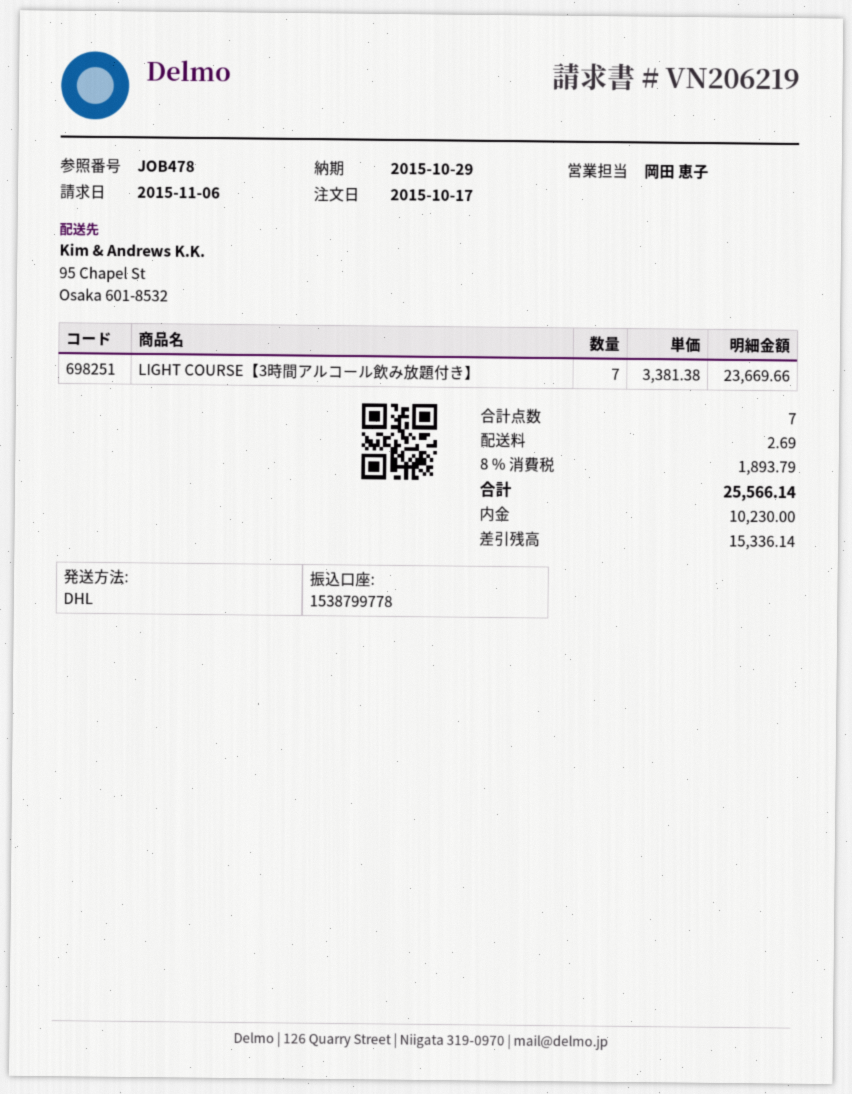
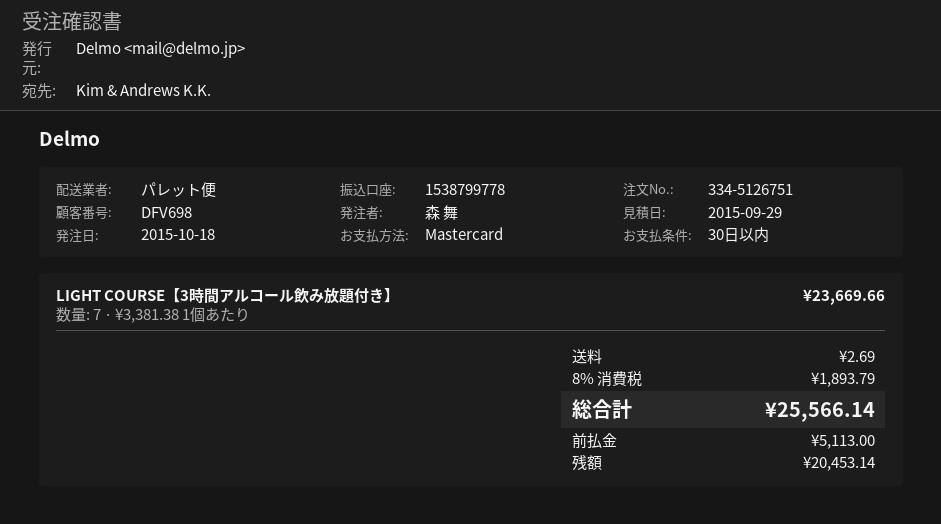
order date: 2015-10-17 -> 2015-10-18
shipping method: DHL -> pallet freight
deposit: 10230.00 -> 5113.00
balance: 15336.14 -> 20453.14

